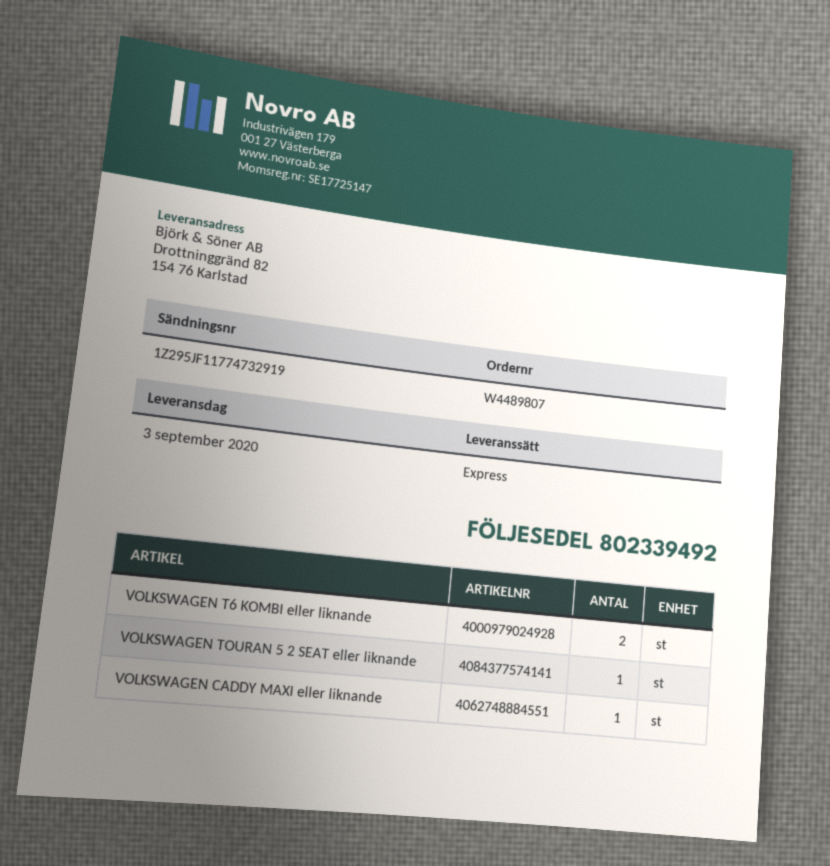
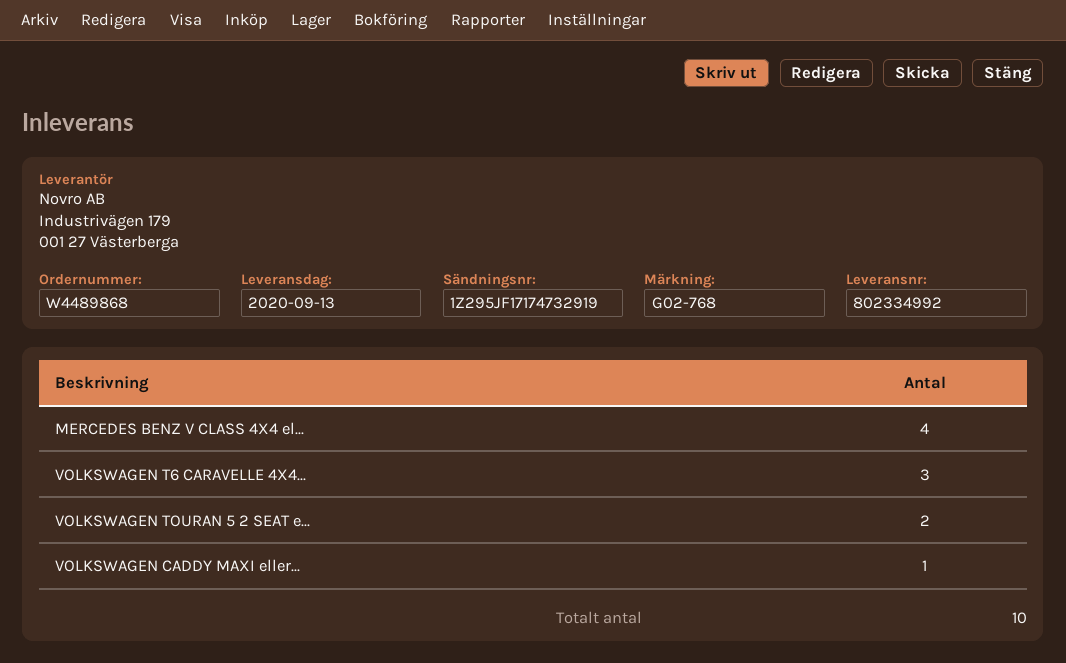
order number: W4489807 -> W4489868
delivery note number: 802339492 -> 802334992
delivery date: 2020-09-03 -> 2020-09-13
tracking number: 1Z295JF11774732919 -> 1Z295JF17174732919
VOLKSWAGEN T6 KOMBI eller liknande: 2 -> none
VOLKSWAGEN TOURAN 5 2 SEAT eller liknande: 1 -> 2
MERCEDES BENZ V CLASS 4X4 el...: none -> 4
VOLKSWAGEN T6 CARAVELLE 4X4...: none -> 3

